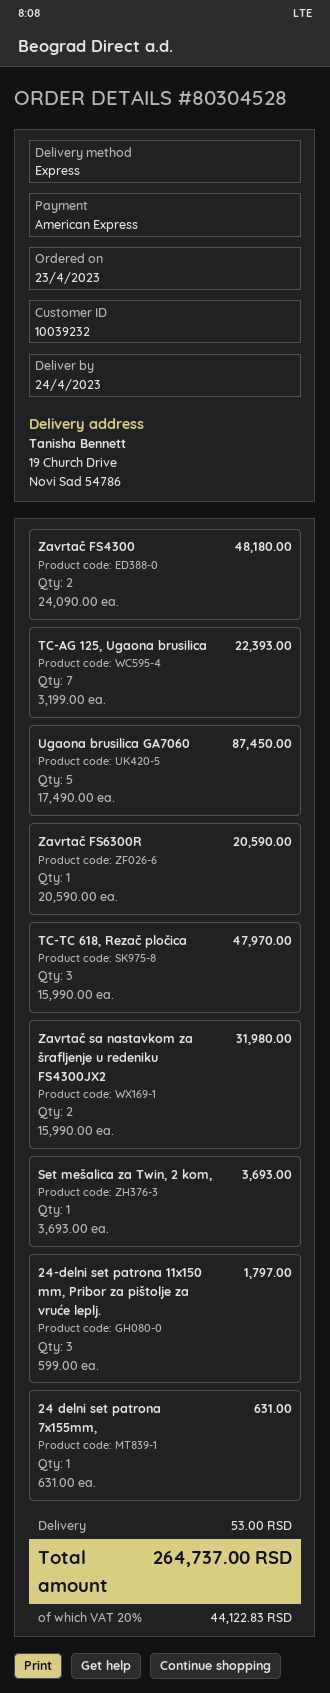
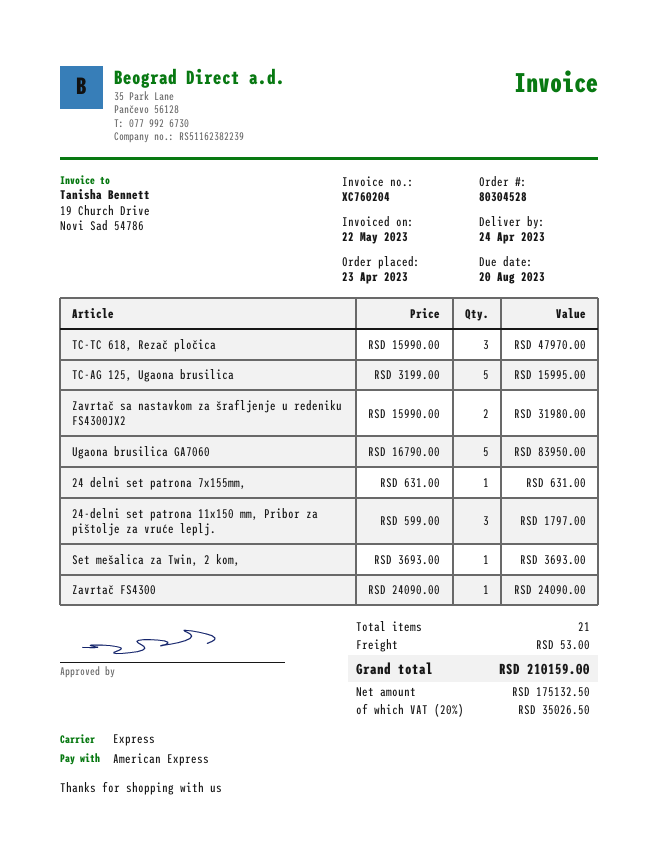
Zavrtač FS4300: 2 x 24090.00 = 48180.00 -> 1 x 24090.00 = 24090.00
TC-AG 125, Ugaona brusilica: 7 x 3199.00 = 22393.00 -> 5 x 3199.00 = 15995.00
Ugaona brusilica GA7060: 5 x 17490.00 = 87450.00 -> 5 x 16790.00 = 83950.00
Zavrtač FS6300R: 1 x 20590.00 = 20590.00 -> none
tax: 20% = 44122.83 -> 20% = 35026.50
total: 264737.00 -> 210159.00

